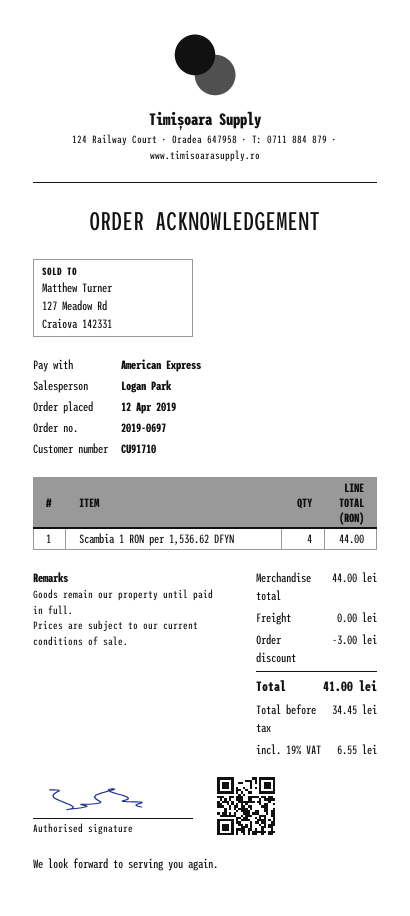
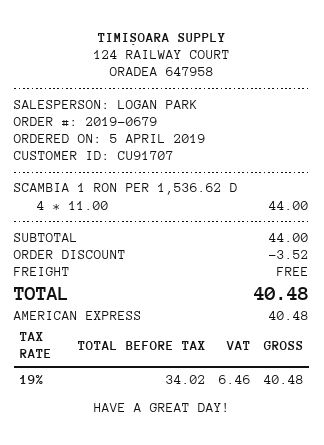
order number: 2019-0697 -> 2019-0679
order date: 2019-04-12 -> 2019-04-05
customer number: CU91710 -> CU91707
discount: 3.00 -> 3.52
net: 34.45 -> 34.02
tax: 19% = 6.55 -> 19% = 6.46
total: 41.00 -> 40.48

